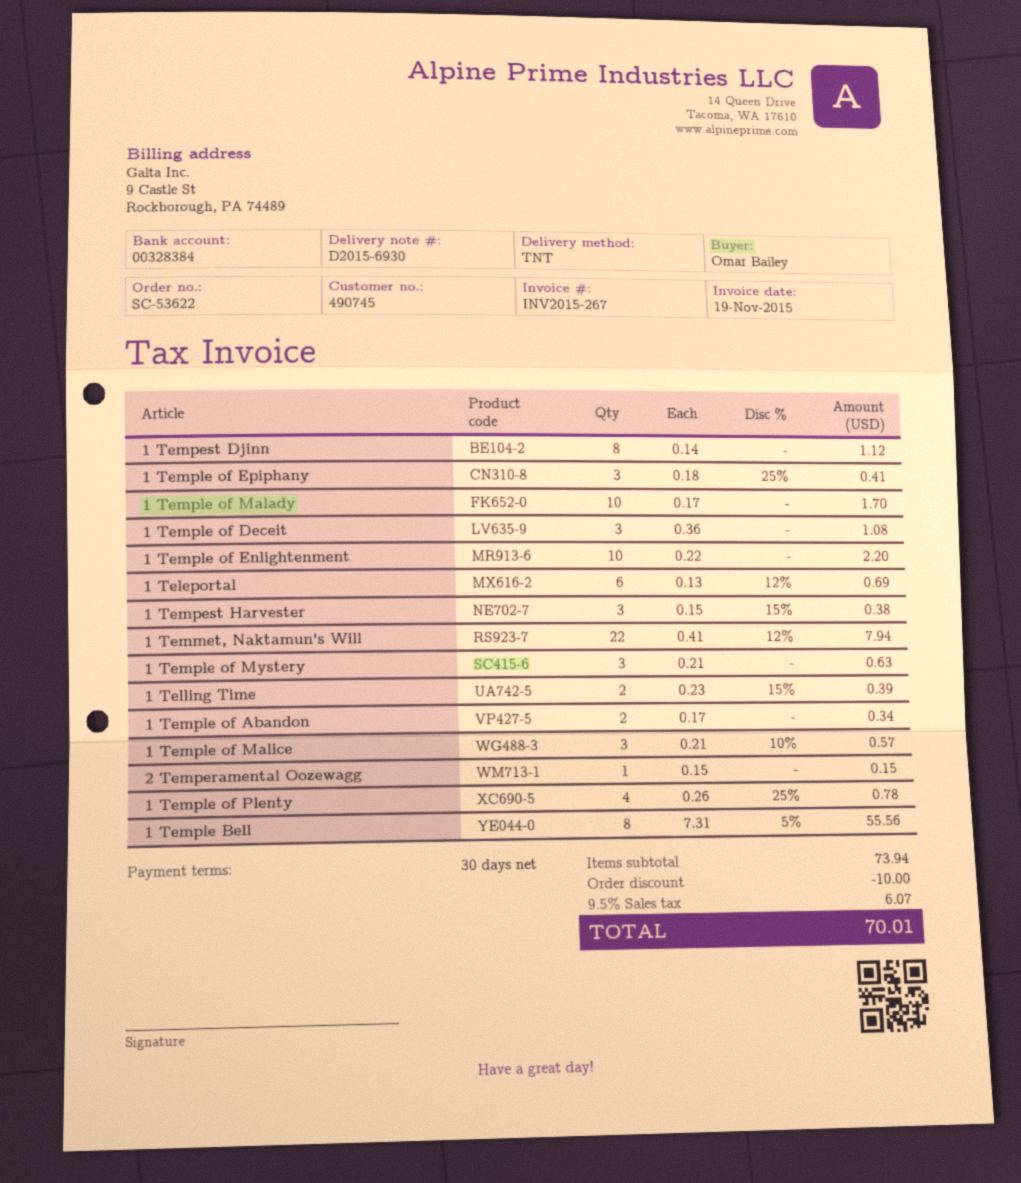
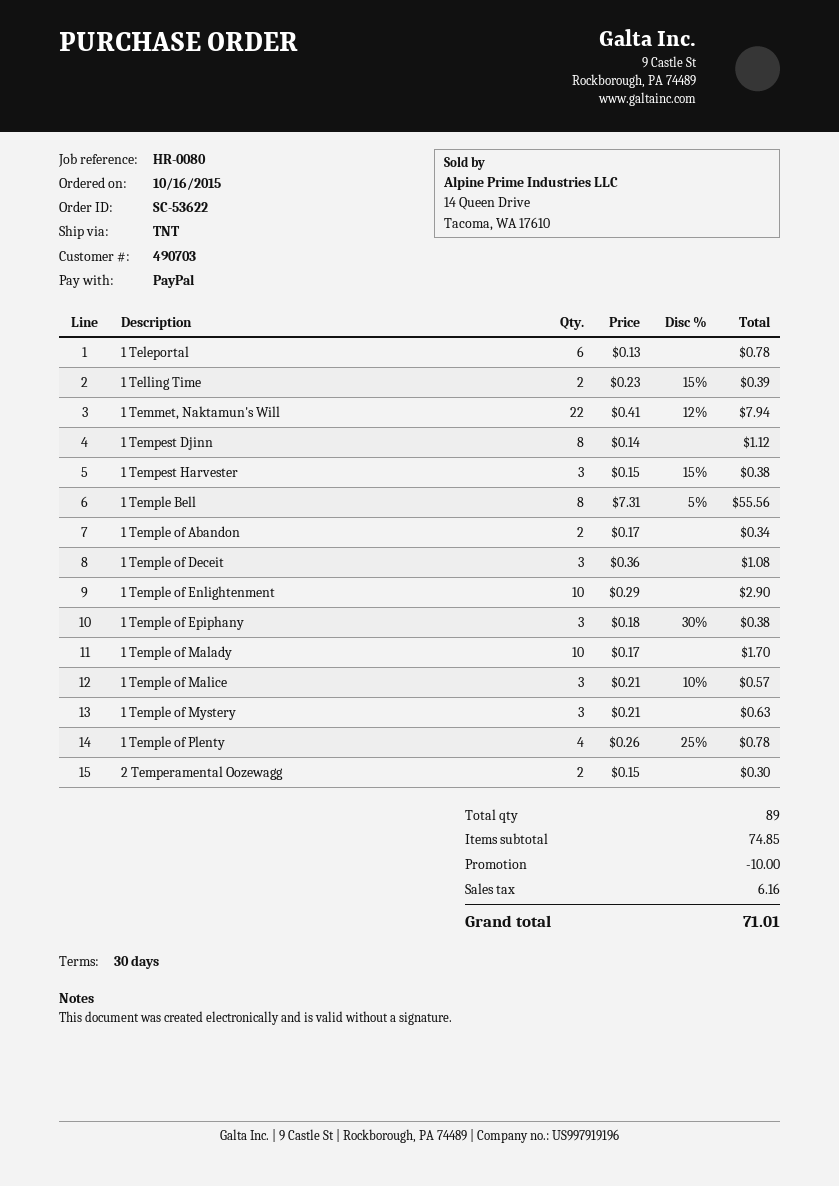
customer number: 490745 -> 490703
1 Temple of Epiphany: 3 x 0.18 - 25% = 0.41 -> 3 x 0.18 - 30% = 0.38
1 Temple of Enlightenment: 10 x 0.22 = 2.20 -> 10 x 0.29 = 2.90
1 Teleportal: 6 x 0.13 - 12% = 0.69 -> 6 x 0.13 = 0.78
2 Temperamental Oozewagg: 1 x 0.15 = 0.15 -> 2 x 0.15 = 0.30
subtotal: 73.94 -> 74.85
tax: 6.07 -> 6.16
total: 70.01 -> 71.01

